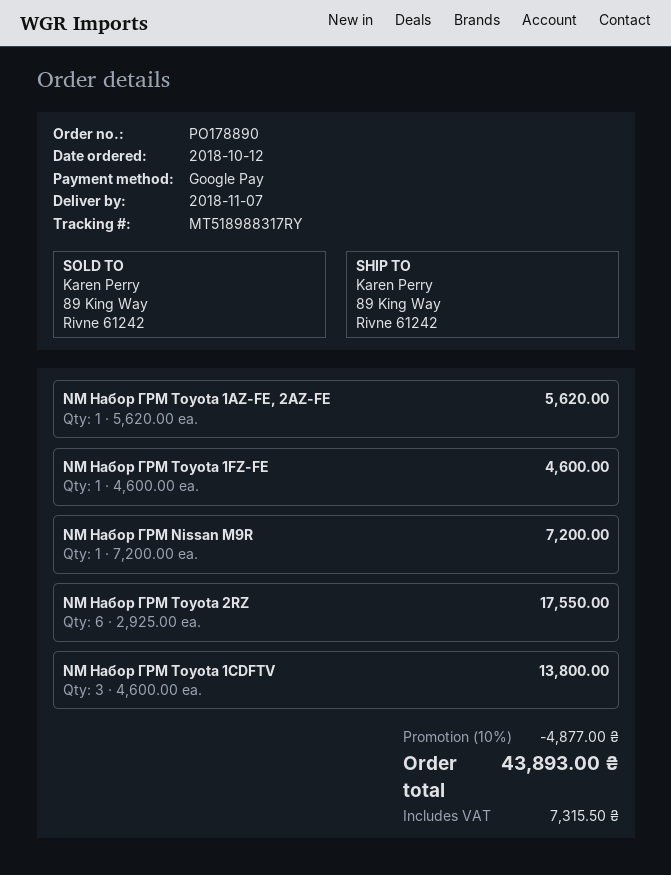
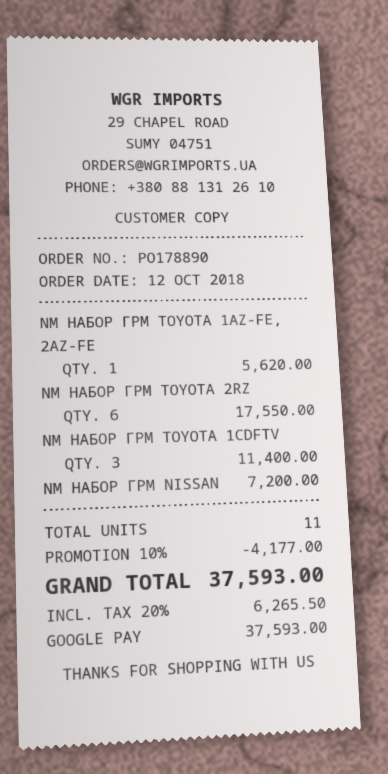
NM Набор ГРМ Toyota 1FZ-FE: 1 for 4600.00 -> none
NM Набор ГРМ Toyota 1CDFTV: 3 for 13800.00 -> 3 for 11400.00
discount: 10% = 4877.00 -> 10% = 4177.00
tax: 7315.50 -> 6265.50
total: 43893.00 -> 37593.00

